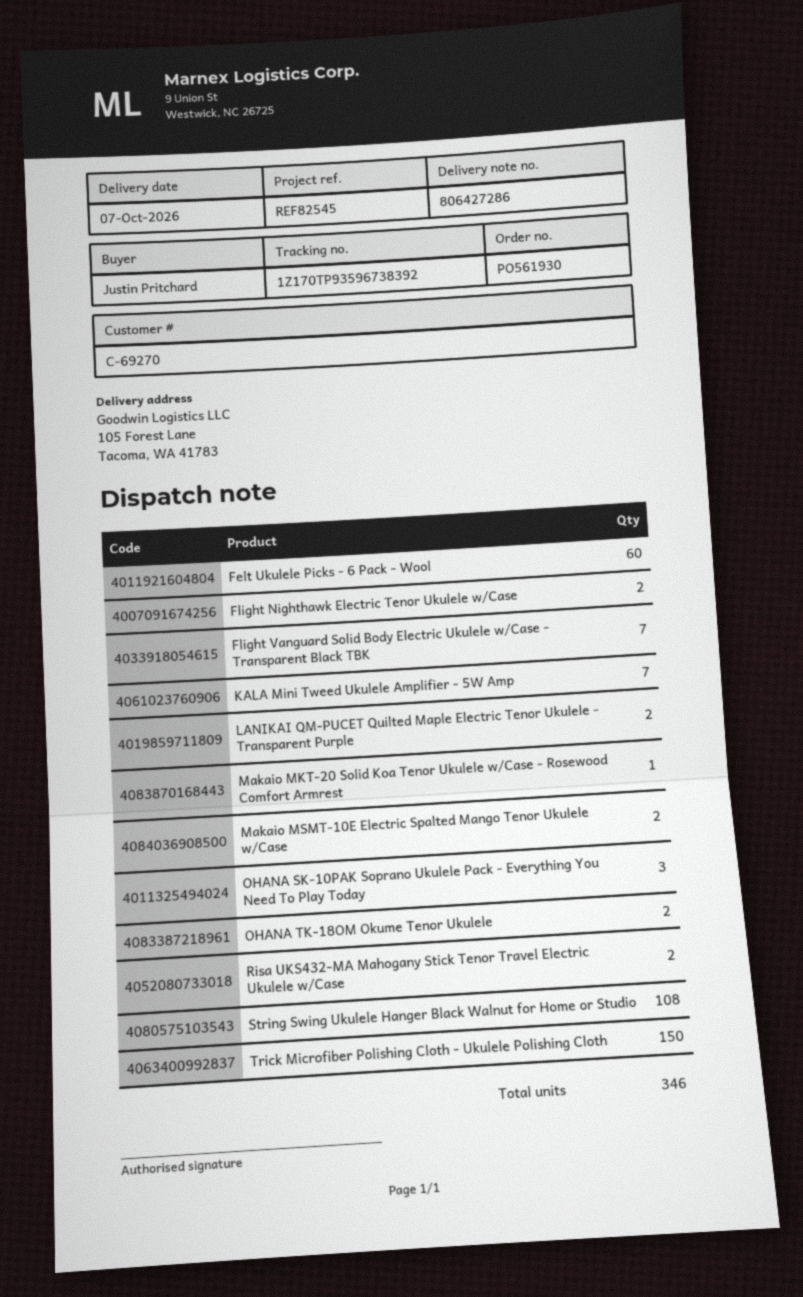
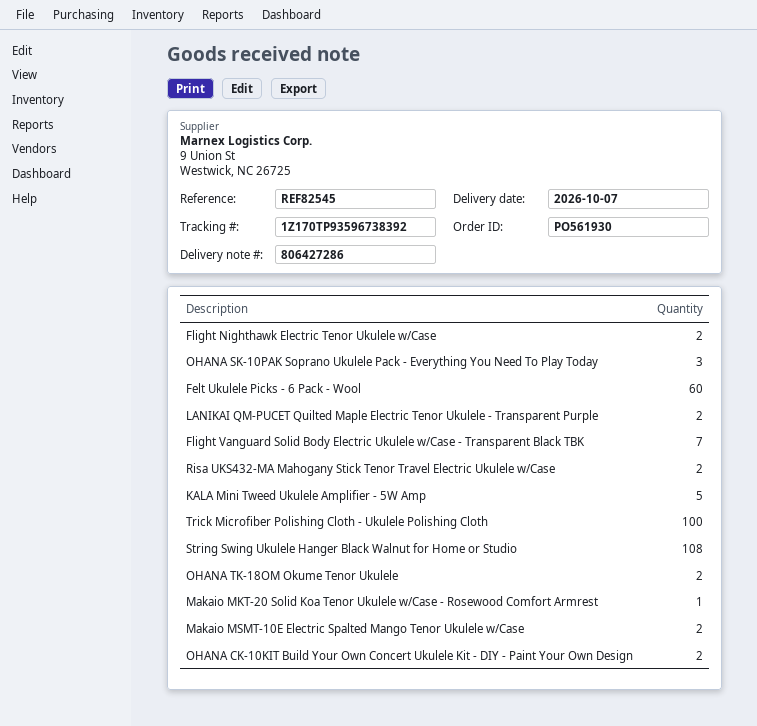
KALA Mini Tweed Ukulele Amplifier - 5W Amp: 7 -> 5
Trick Microfiber Polishing Cloth - Ukulele Polishing Cloth: 150 -> 100
OHANA CK-10KIT Build Your Own Concert Ukulele Kit - DIY - Paint Your Own Design: none -> 2

